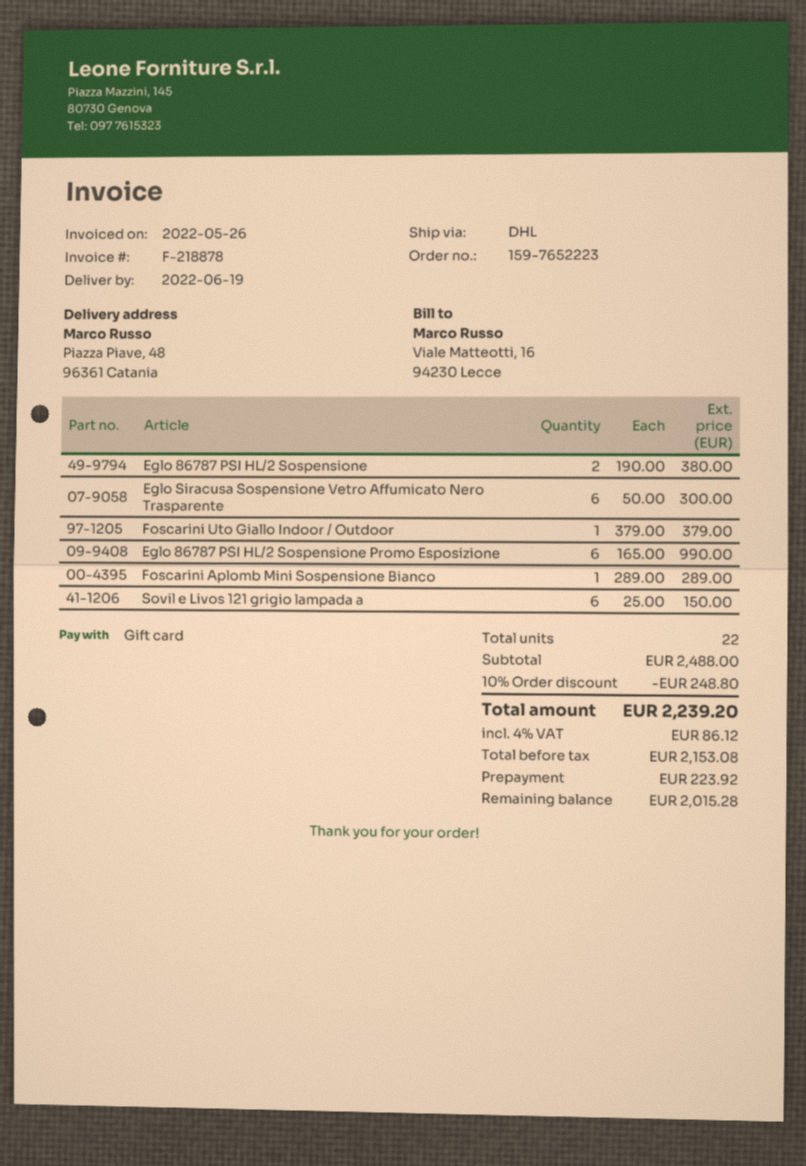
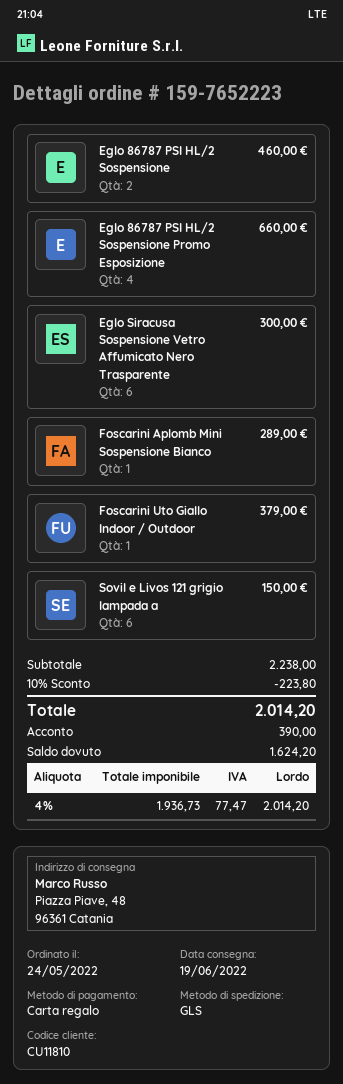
shipping method: DHL -> GLS
Eglo 86787 PSI HL/2 Sospensione: 2 for 380.00 -> 2 for 460.00
Eglo 86787 PSI HL/2 Sospensione Promo Esposizione: 6 for 990.00 -> 4 for 660.00
subtotal: 2488.00 -> 2238.00
discount: 10% = 248.80 -> 10% = 223.80
net: 2153.08 -> 1936.73
tax: 4% = 86.12 -> 4% = 77.47
total: 2239.20 -> 2014.20
deposit: 223.92 -> 390.00
balance: 2015.28 -> 1624.20

